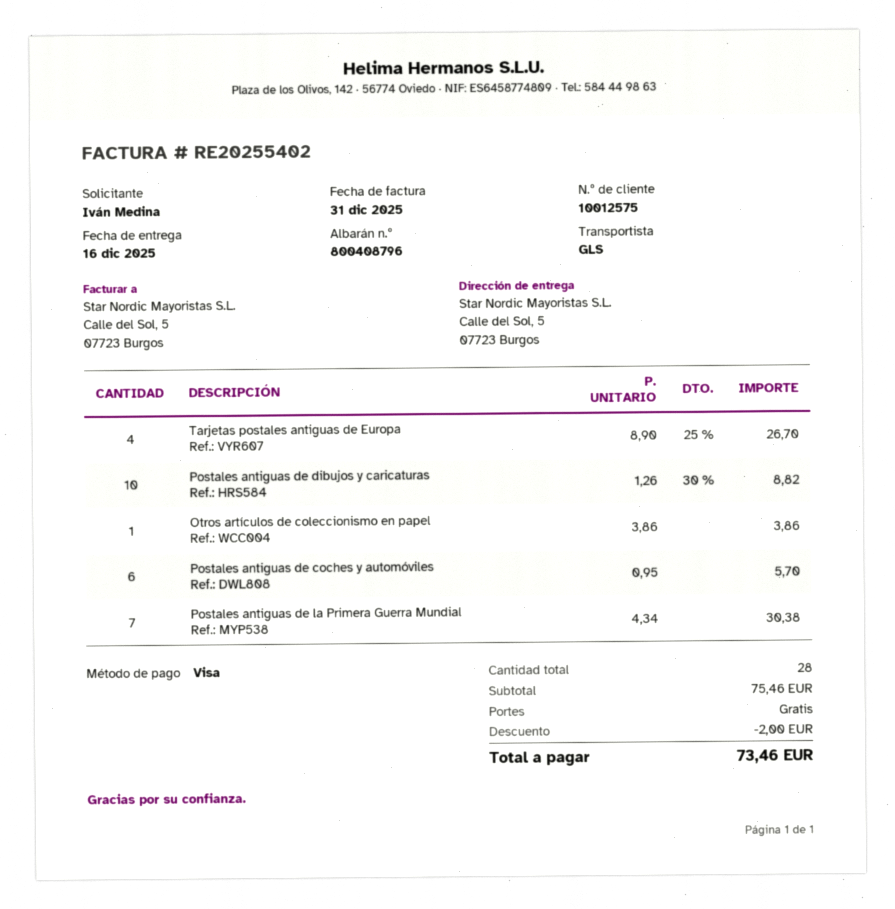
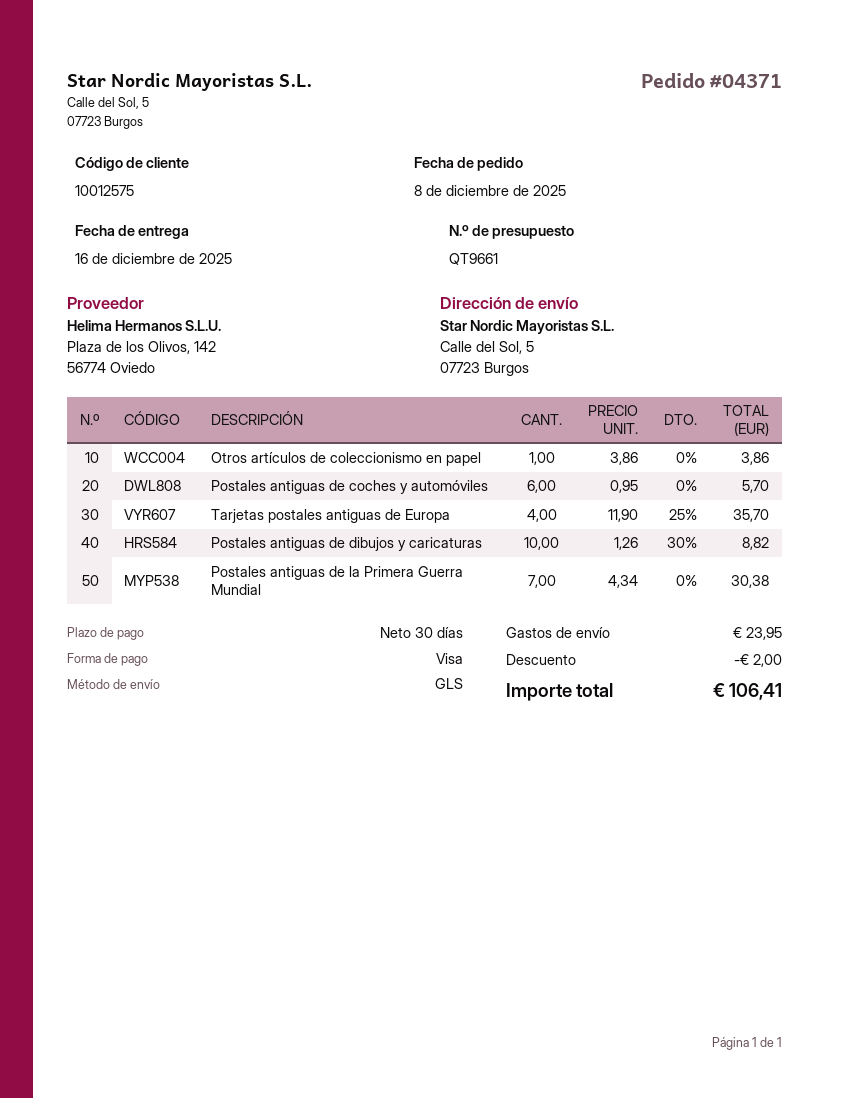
Tarjetas postales antiguas de Europa: 4 x 8.90 - 25% = 26.70 -> 4 x 11.90 - 25% = 35.70
shipping: 0.00 -> 23.95
total: 73.46 -> 106.41

